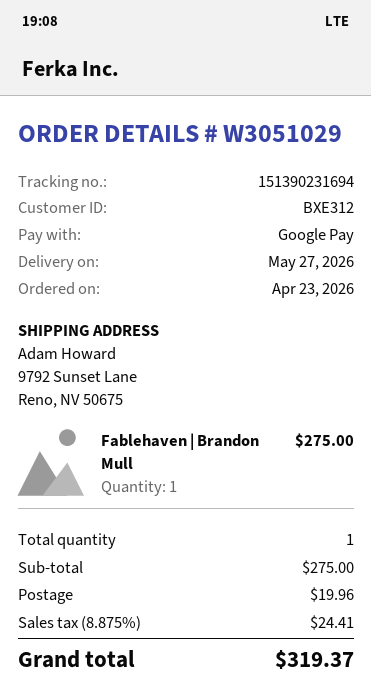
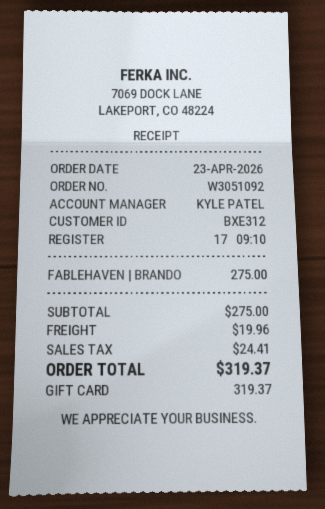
order number: W3051029 -> W3051092
payment method: Google Pay -> gift card

